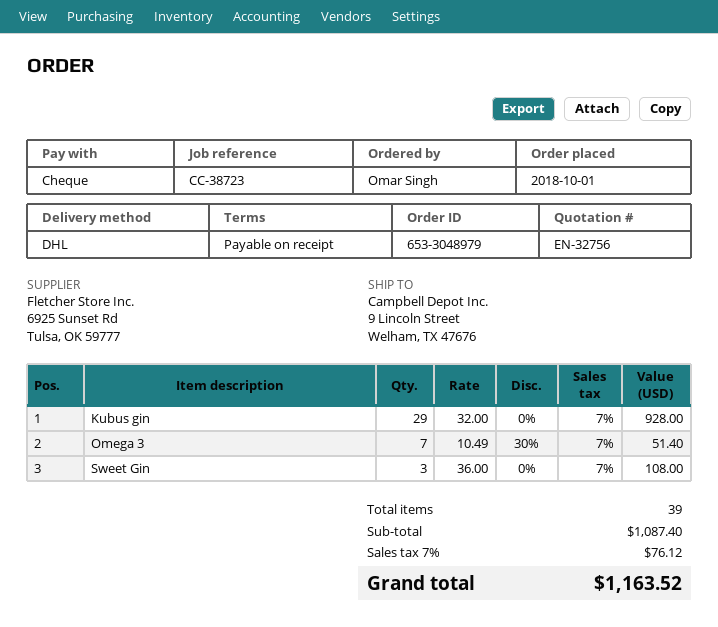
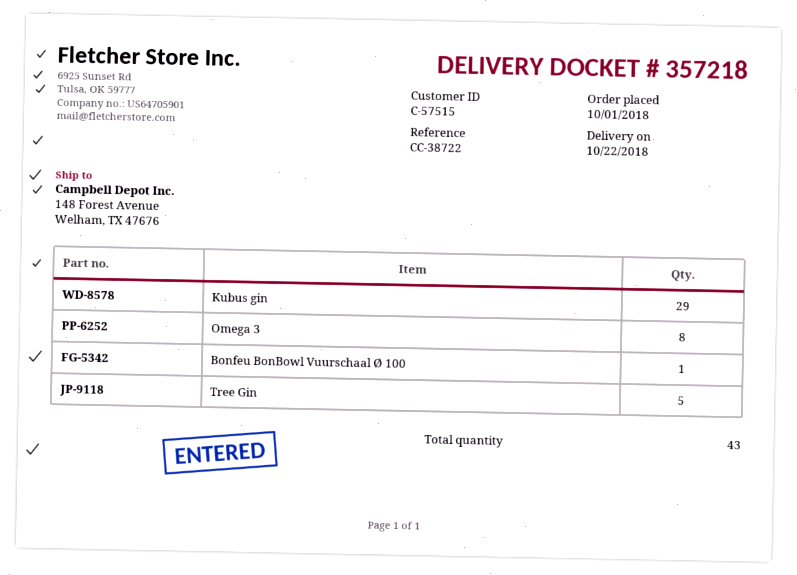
reference: CC-38723 -> CC-38722
ship to: 9 Lincoln Street, Welham, TX 47676 -> 148 Forest Avenue, Welham, TX 47676
Omega 3: 7 -> 8
Sweet Gin: 3 -> none
Bonfeu BonBowl Vuurschaal Ø 100: none -> 1
Tree Gin: none -> 5
total quantity: 39 -> 43

